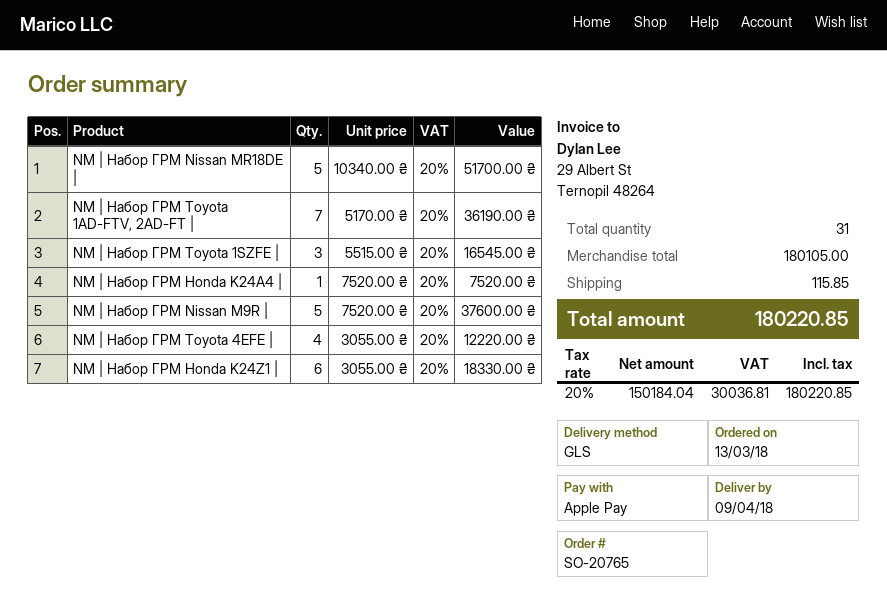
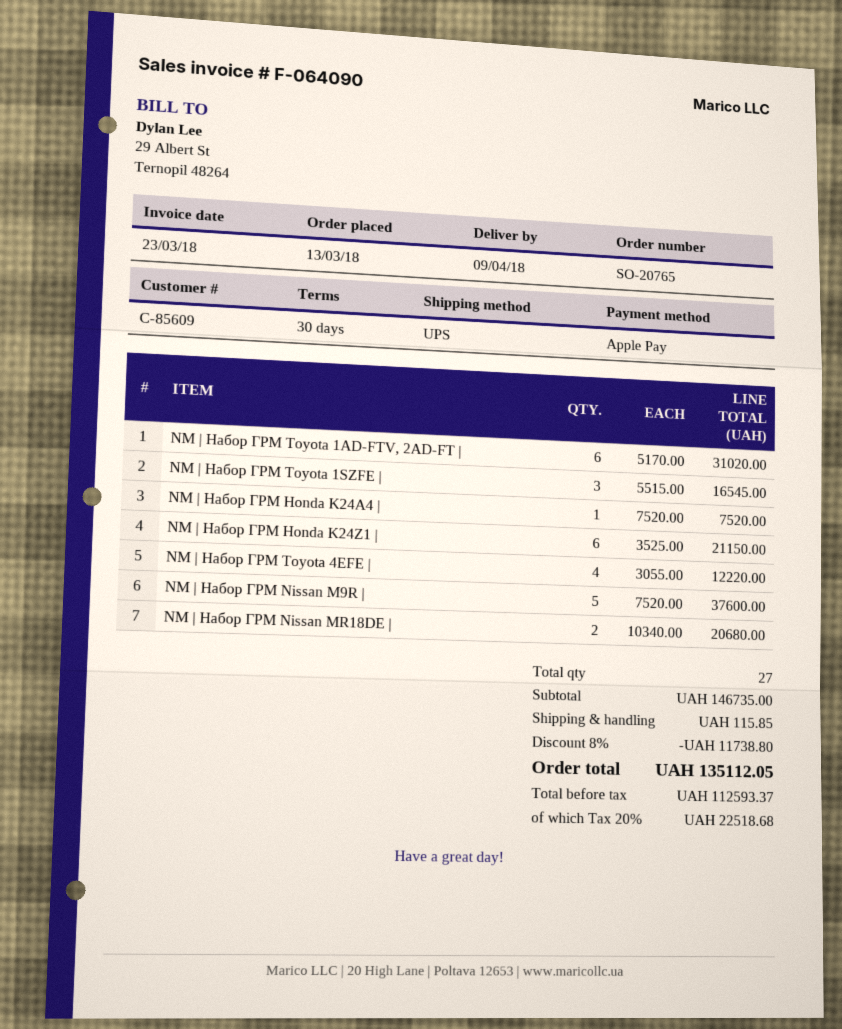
shipping method: GLS -> UPS
NM | Набор ГРМ Nissan MR18DE |: 5 x 10340.00 = 51700.00 -> 2 x 10340.00 = 20680.00
NM | Набор ГРМ Toyota 1AD-FTV, 2AD-FT |: 7 x 5170.00 = 36190.00 -> 6 x 5170.00 = 31020.00
NM | Набор ГРМ Honda K24Z1 |: 6 x 3055.00 = 18330.00 -> 6 x 3525.00 = 21150.00
total quantity: 31 -> 27
subtotal: 180105.00 -> 146735.00
discount: none -> 8% = 11738.80
net: 150184.04 -> 112593.37
tax: 20% = 30036.81 -> 20% = 22518.68
total: 180220.85 -> 135112.05

